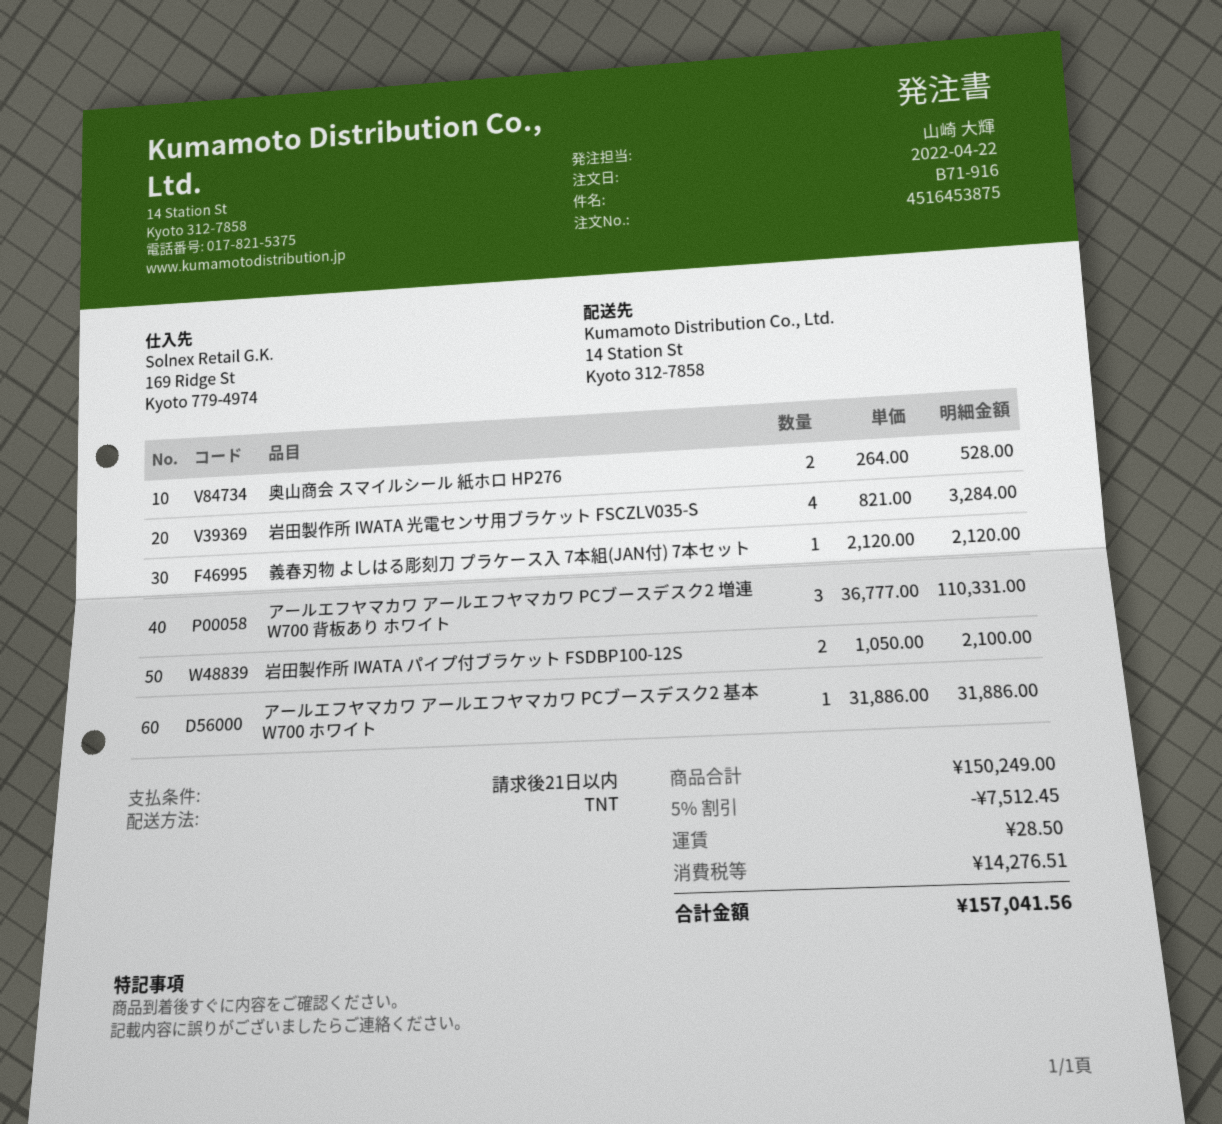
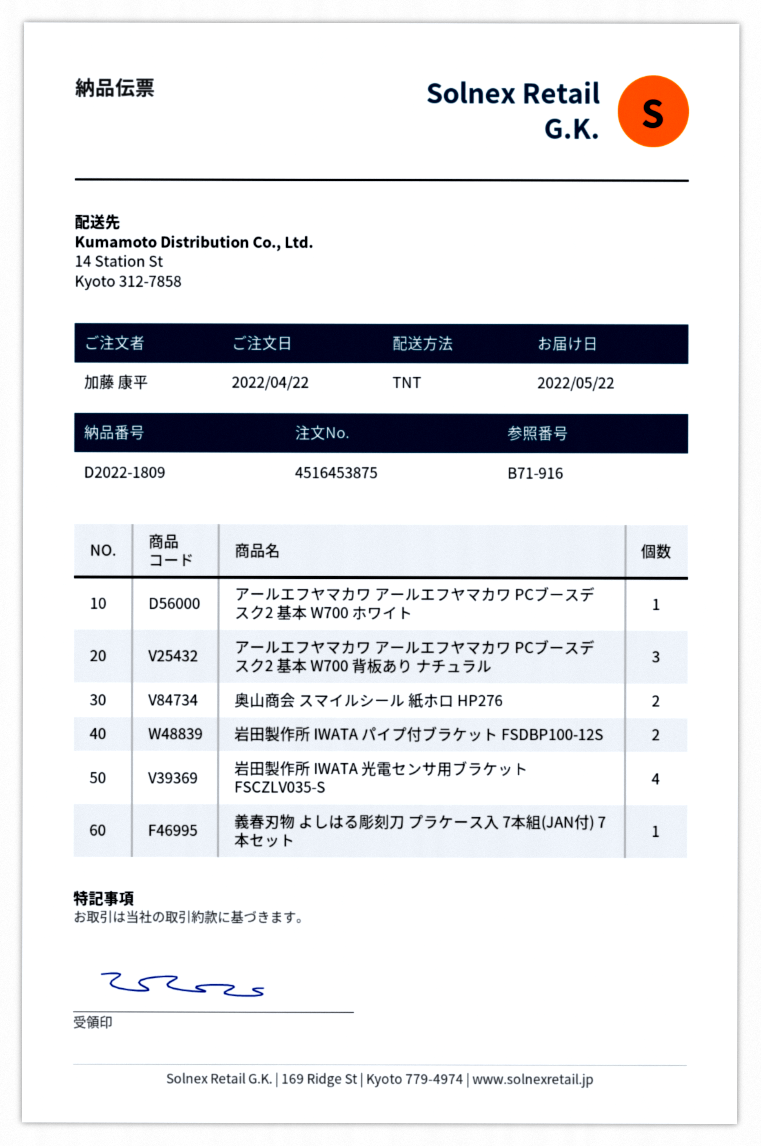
ordered by: 山崎 大輝 -> 加藤 康平
アールエフヤマカワ アールエフヤマカワ PCブースデスク2 増連 W700 背板あり ホワイト: 3 -> none
アールエフヤマカワ アールエフヤマカワ PCブースデスク2 基本 W700 背板あり ナチュラル: none -> 3

